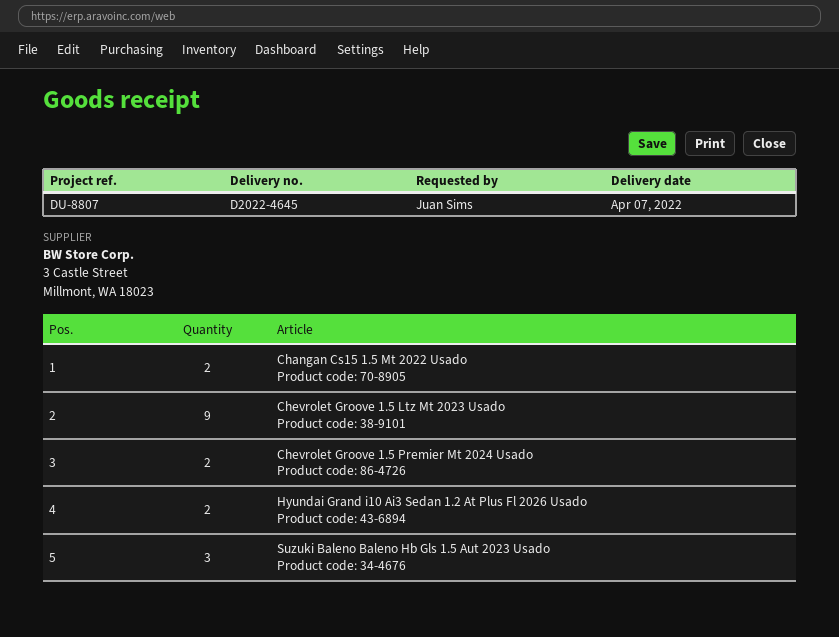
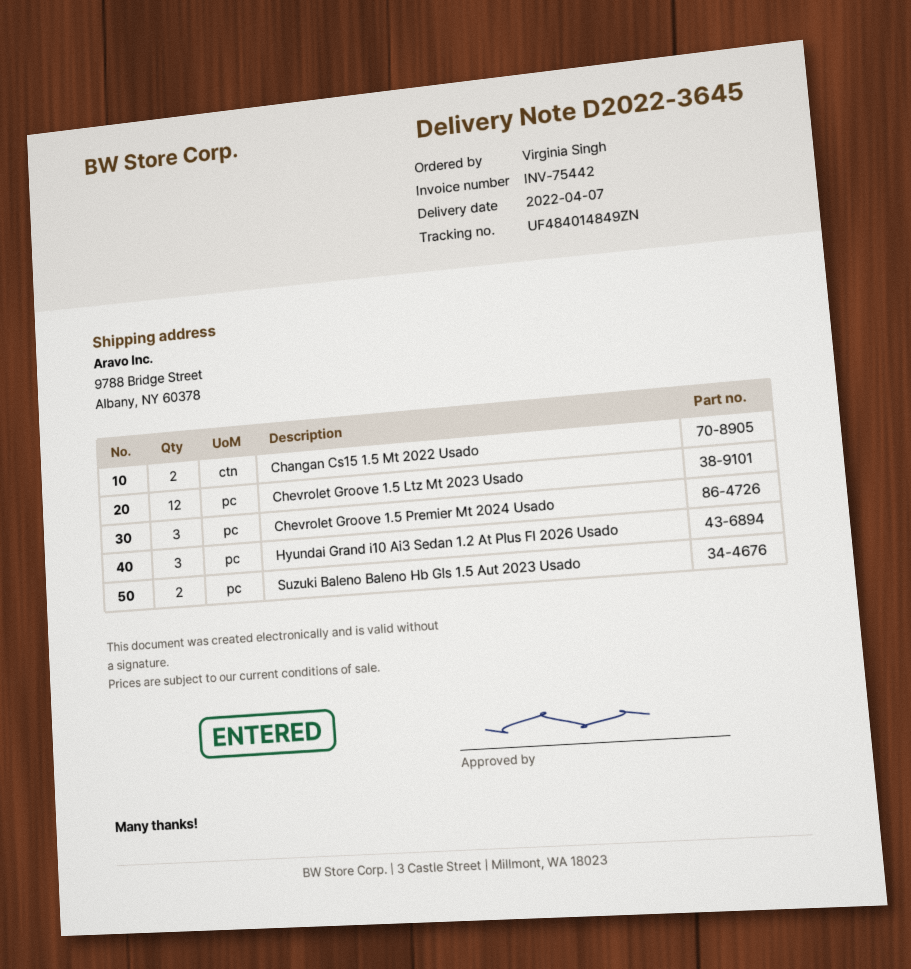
delivery note number: D2022-4645 -> D2022-3645
ordered by: Juan Sims -> Virginia Singh
Chevrolet Groove 1.5 Ltz Mt 2023 Usado: 9 -> 12
Chevrolet Groove 1.5 Premier Mt 2024 Usado: 2 -> 3
Hyundai Grand i10 Ai3 Sedan 1.2 At Plus Fl 2026 Usado: 2 -> 3
Suzuki Baleno Baleno Hb Gls 1.5 Aut 2023 Usado: 3 -> 2

